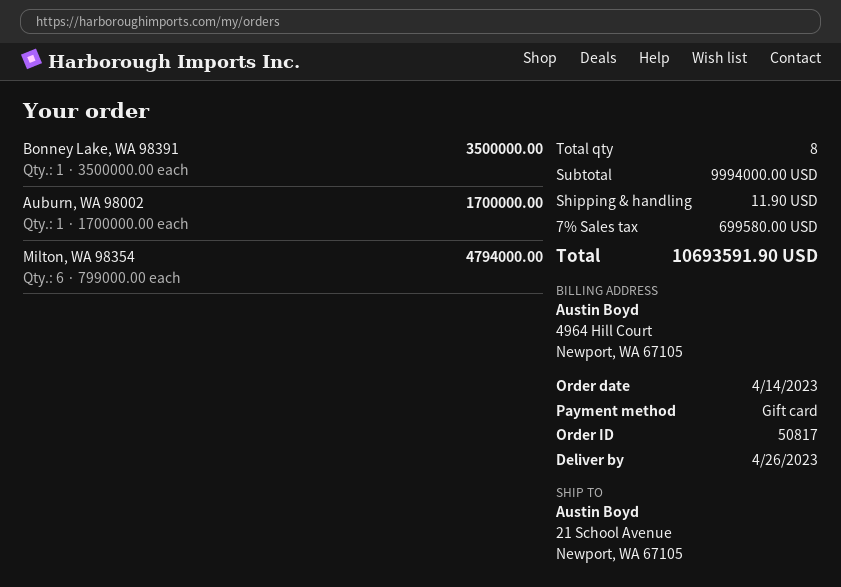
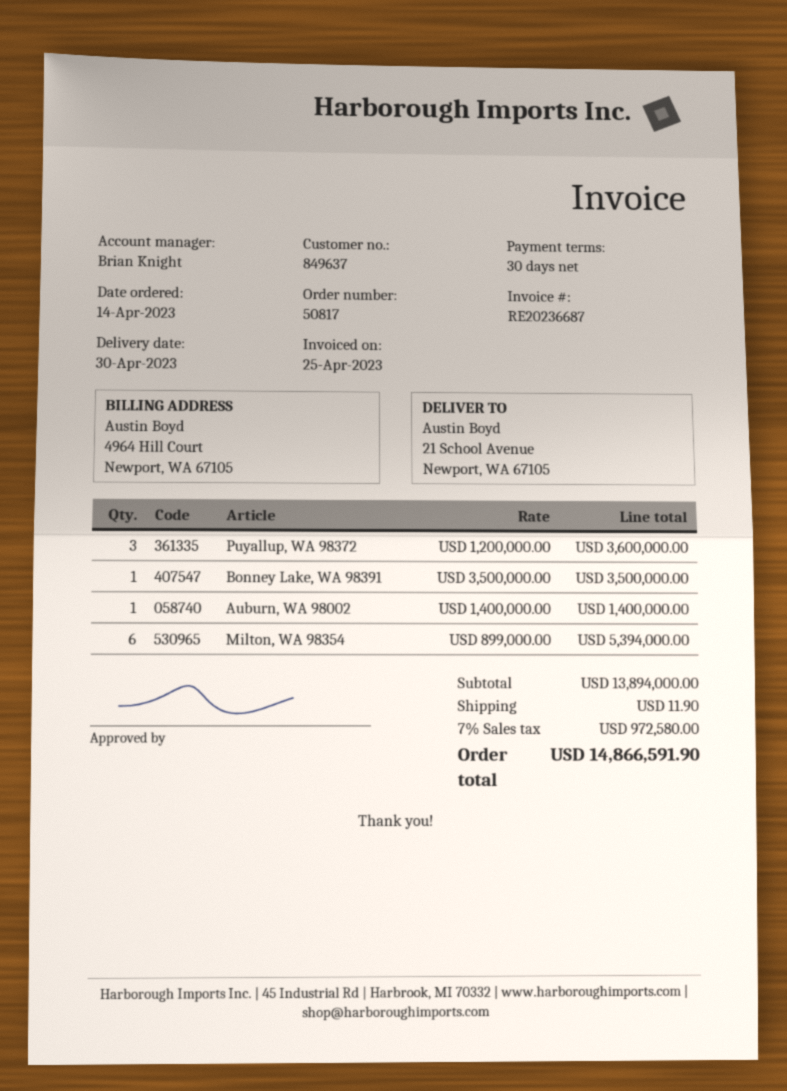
delivery date: 2023-04-26 -> 2023-04-30
Auburn, WA 98002: 1 x 1700000.00 = 1700000.00 -> 1 x 1400000.00 = 1400000.00
Milton, WA 98354: 6 x 799000.00 = 4794000.00 -> 6 x 899000.00 = 5394000.00
Puyallup, WA 98372: none -> 3 x 1200000.00 = 3600000.00
subtotal: 9994000.00 -> 13894000.00
tax: 7% = 699580.00 -> 7% = 972580.00
total: 10693591.90 -> 14866591.90

